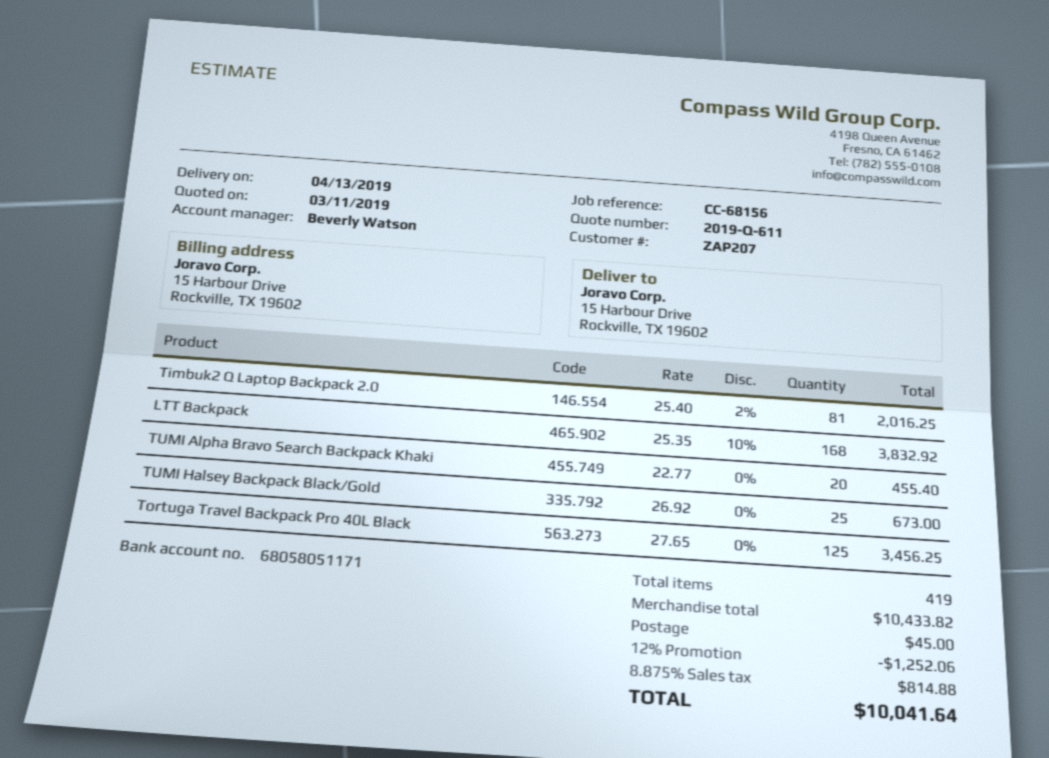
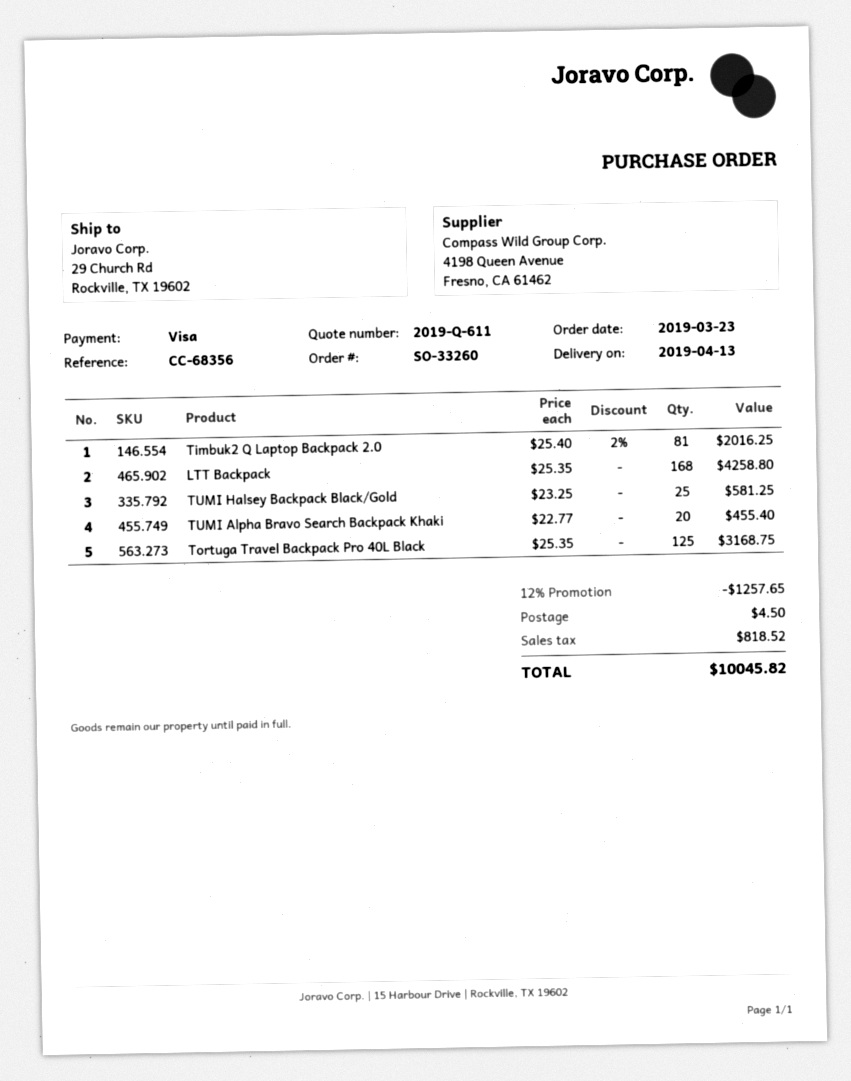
reference: CC-68156 -> CC-68356
ship to: 15 Harbour Drive, Rockville, TX 19602 -> 29 Church Rd, Rockville, TX 19602
LTT Backpack: 168 x 25.35 - 10% = 3832.92 -> 168 x 25.35 = 4258.80
TUMI Halsey Backpack Black/Gold: 25 x 26.92 = 673.00 -> 25 x 23.25 = 581.25
Tortuga Travel Backpack Pro 40L Black: 125 x 27.65 = 3456.25 -> 125 x 25.35 = 3168.75
discount: 12% = 1252.06 -> 12% = 1257.65
shipping: 45.00 -> 4.50
tax: 814.88 -> 818.52
total: 10041.64 -> 10045.82

